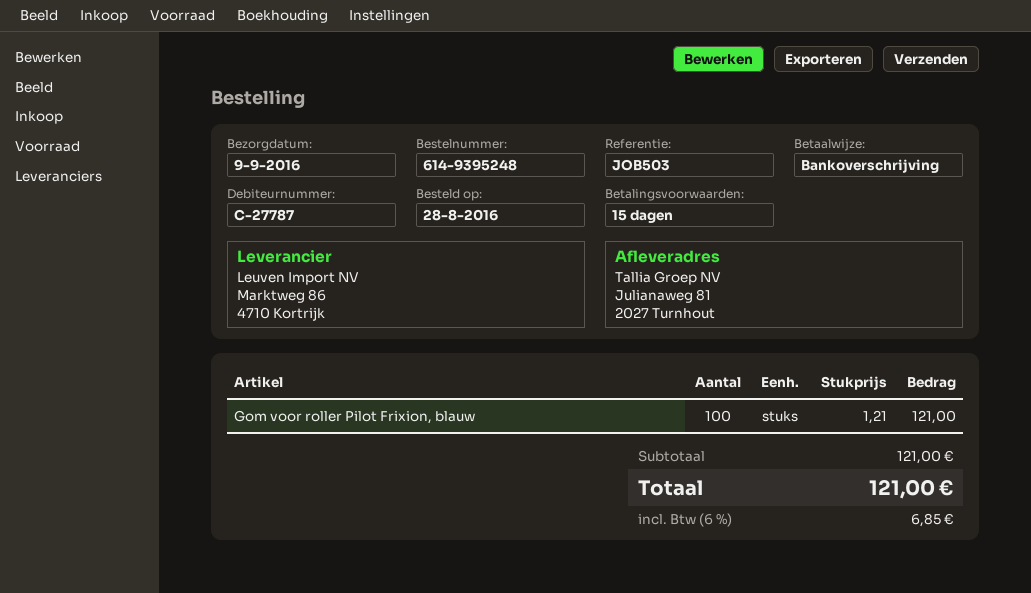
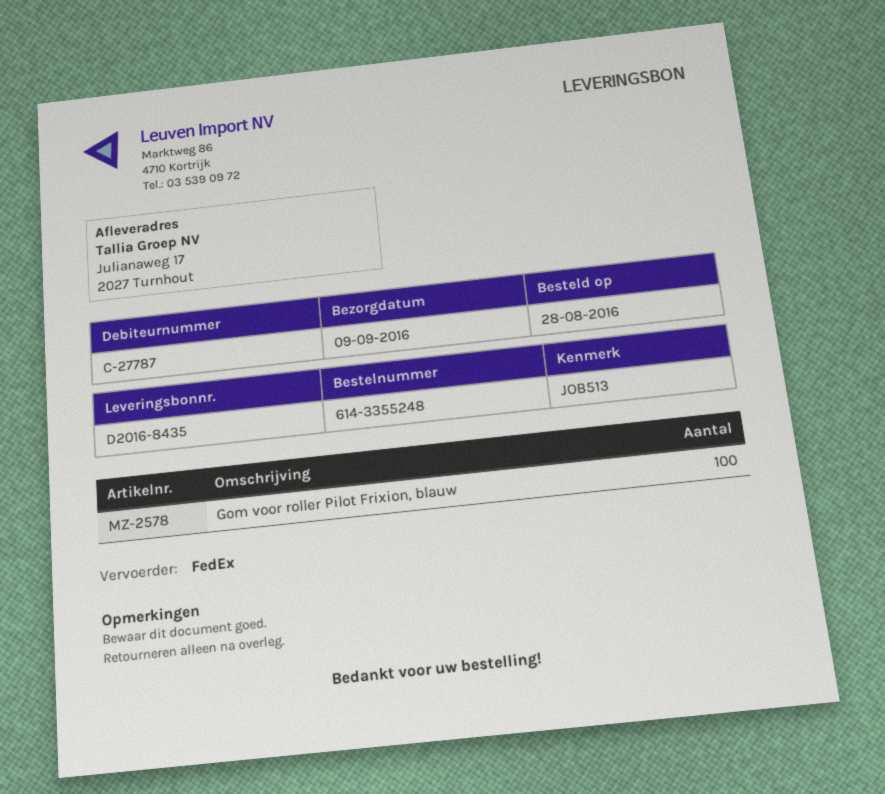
order number: 614-9395248 -> 614-3355248
reference: JOB503 -> JOB513
ship to: Julianaweg 81, 2027 Turnhout -> Julianaweg 17, 2027 Turnhout

